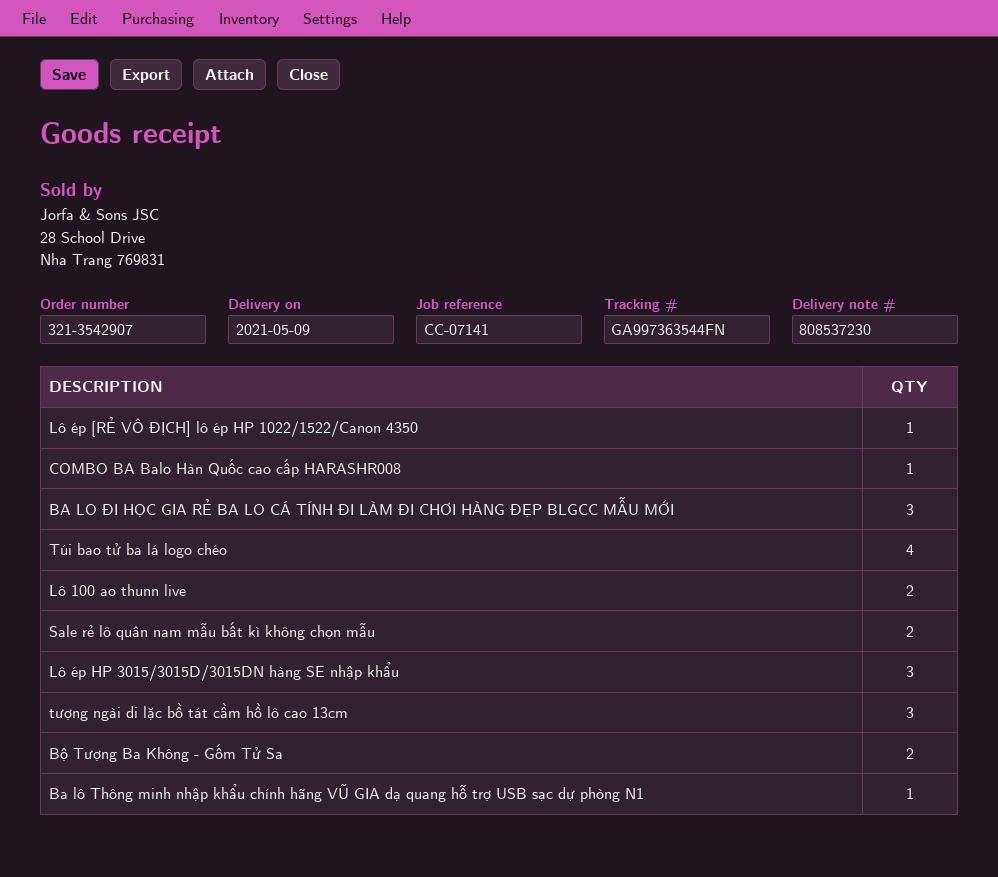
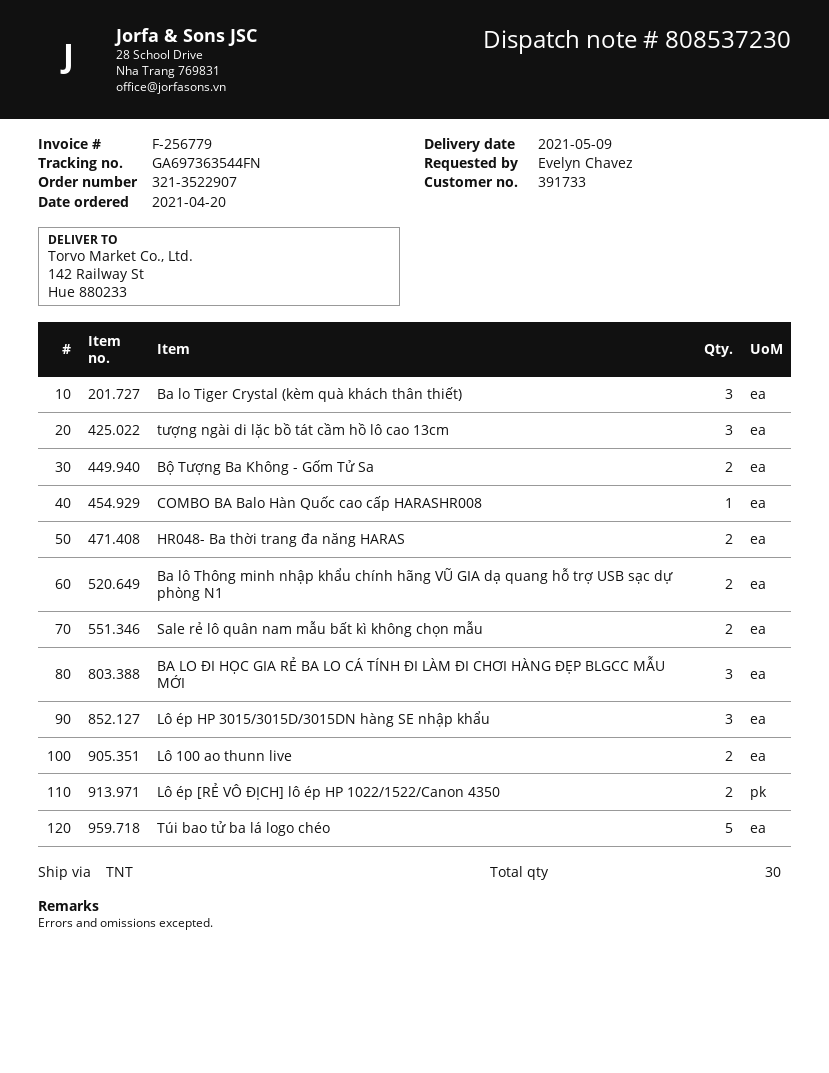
order number: 321-3542907 -> 321-3522907
tracking number: GA997363544FN -> GA697363544FN
Lô ép [RẺ VÔ ĐỊCH] lô ép HP 1022/1522/Canon 4350: 1 -> 2
Túi bao tử ba lá logo chéo: 4 -> 5
Ba lô Thông minh nhập khẩu chính hãng VŨ GIA dạ quang hỗ trợ USB sạc dự phòng N1: 1 -> 2
Ba lo Tiger Crystal (kèm quà khách thân thiết): none -> 3
HR048- Ba thời trang đa năng HARAS: none -> 2

